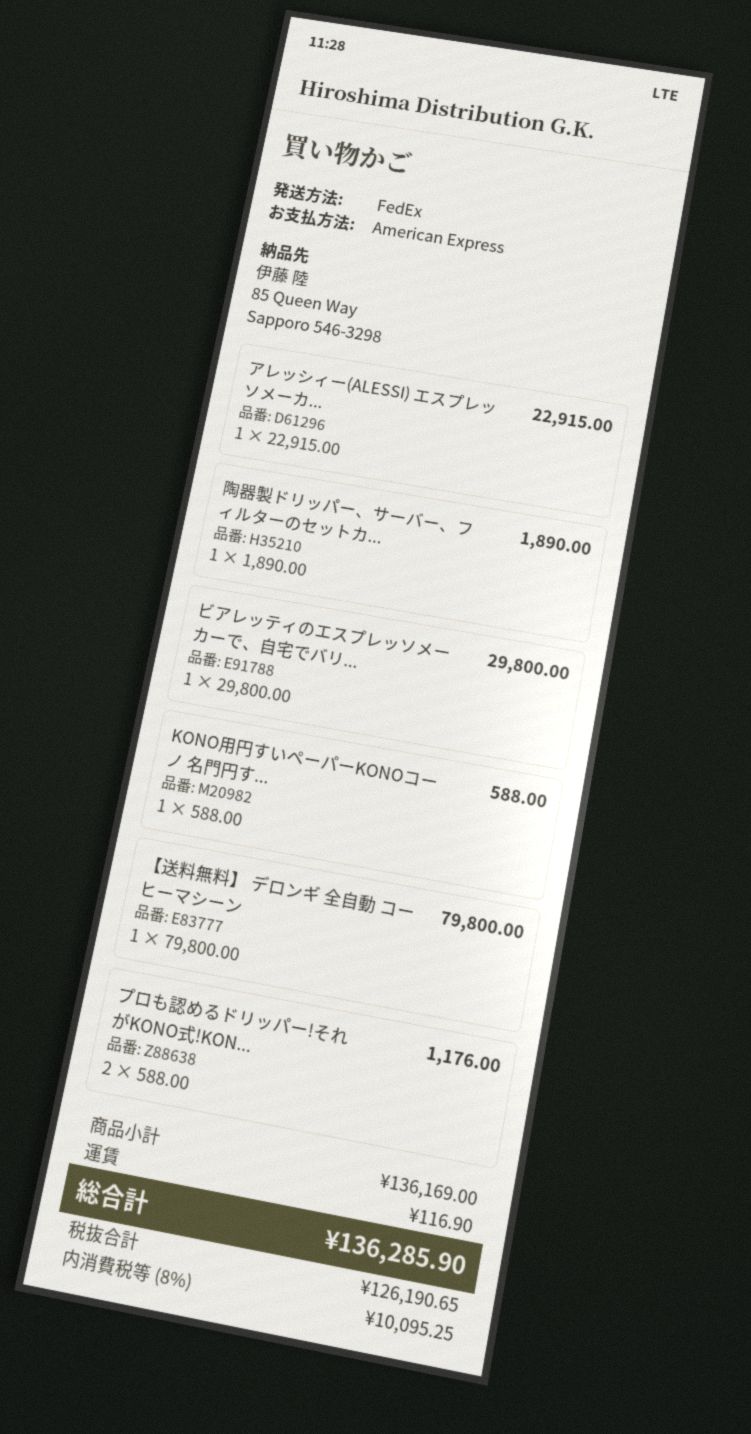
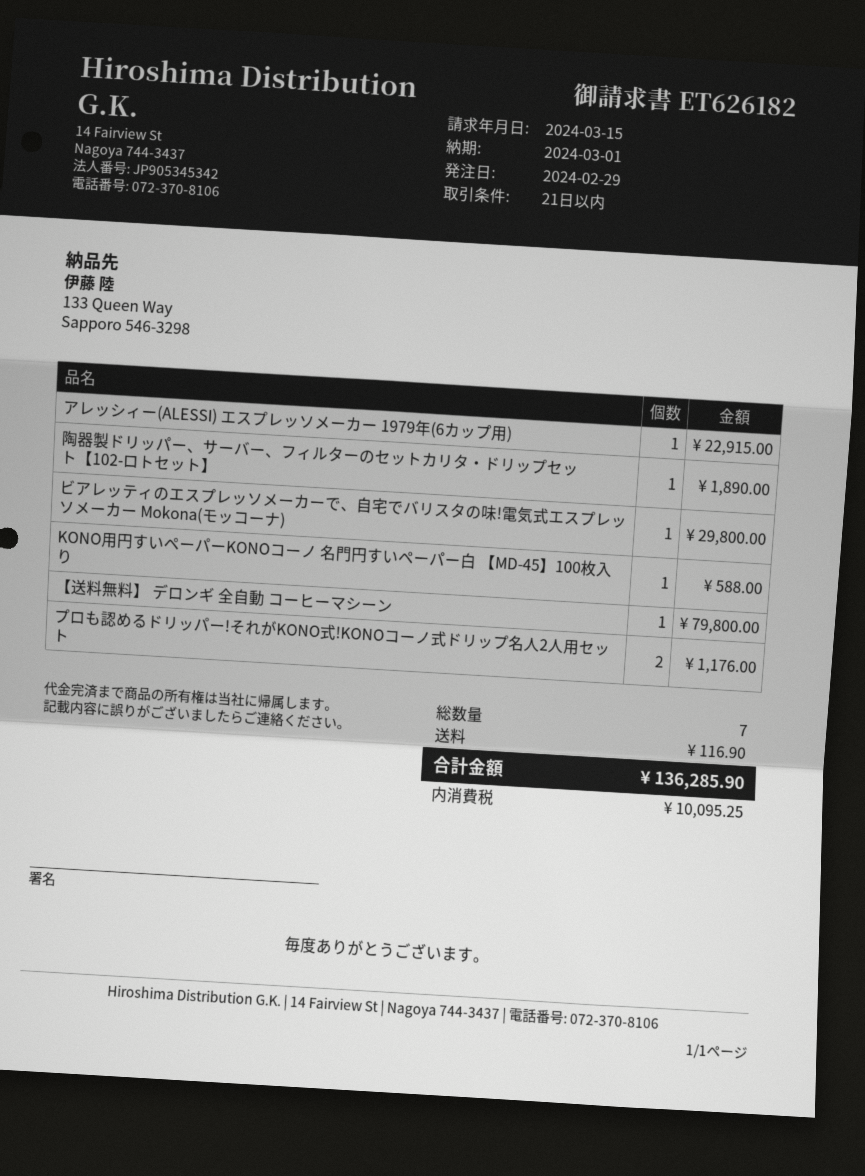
ship to: 85 Queen Way, Sapporo 546-3298 -> 133 Queen Way, Sapporo 546-3298

